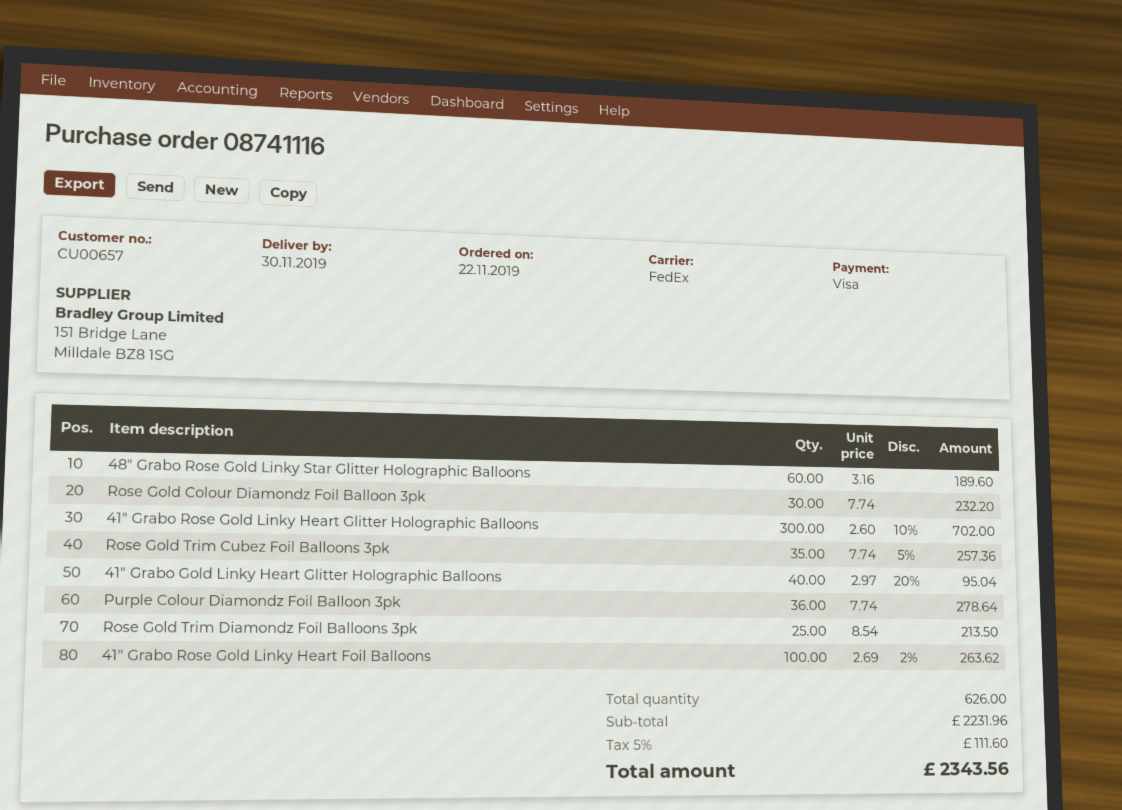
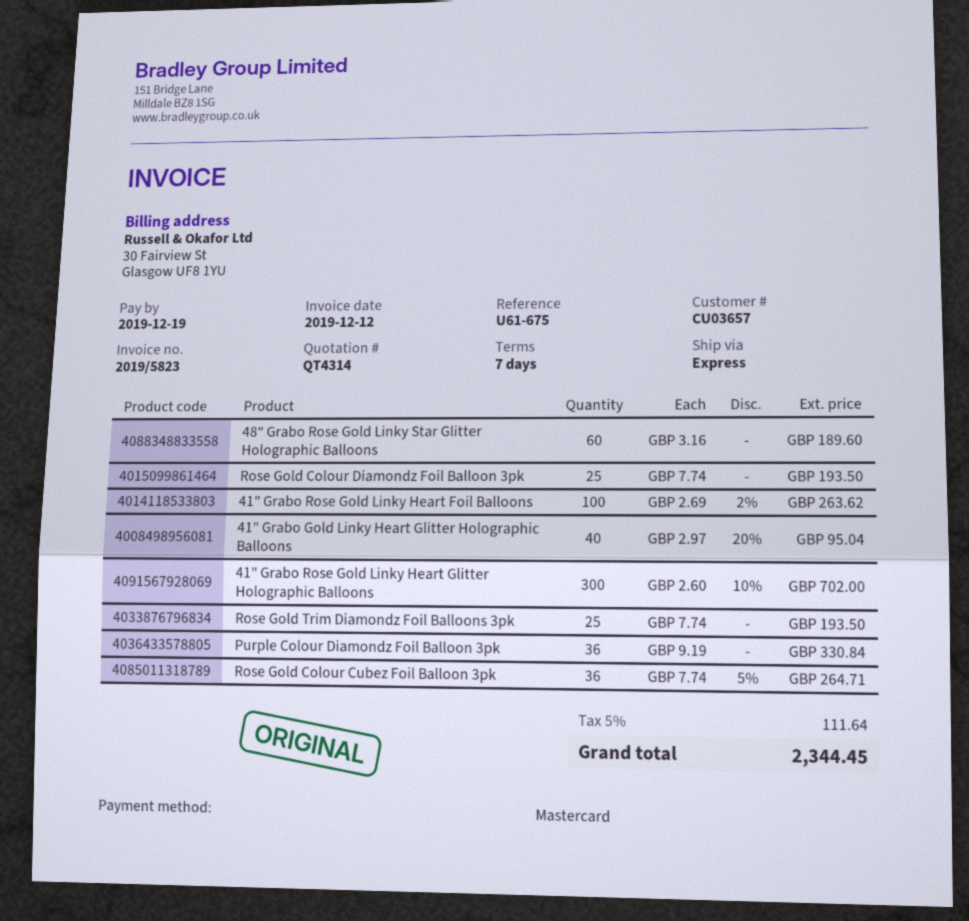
customer number: CU00657 -> CU03657
payment method: Visa -> Mastercard
shipping method: FedEx -> express
Rose Gold Colour Diamondz Foil Balloon 3pk: 30 x 7.74 = 232.20 -> 25 x 7.74 = 193.50
Rose Gold Trim Cubez Foil Balloons 3pk: 35 x 7.74 - 5% = 257.36 -> none
Purple Colour Diamondz Foil Balloon 3pk: 36 x 7.74 = 278.64 -> 36 x 9.19 = 330.84
Rose Gold Trim Diamondz Foil Balloons 3pk: 25 x 8.54 = 213.50 -> 25 x 7.74 = 193.50
Rose Gold Colour Cubez Foil Balloon 3pk: none -> 36 x 7.74 - 5% = 264.71
tax: 5% = 111.60 -> 5% = 111.64
total: 2343.56 -> 2344.45

